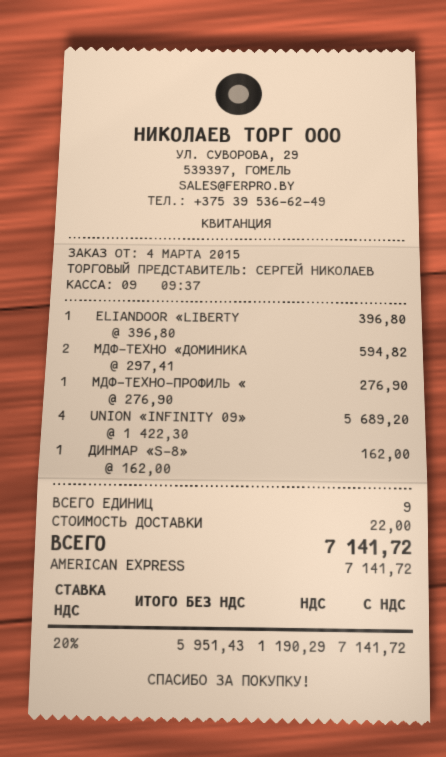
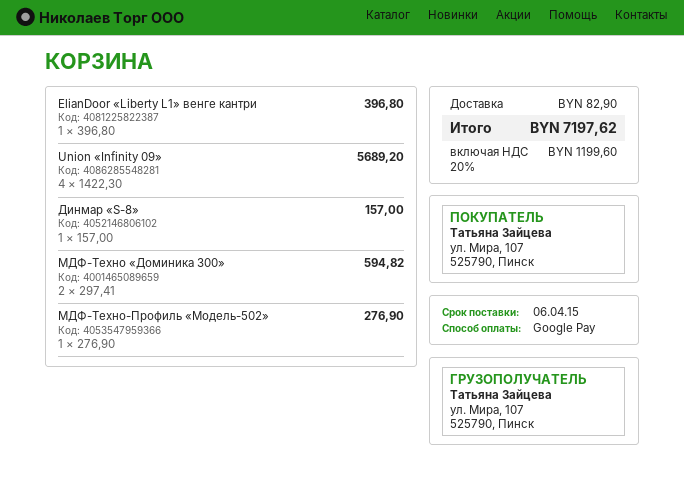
payment method: American Express -> Google Pay
ДИНМАР «S-8»: 1 x 162.00 = 162.00 -> 1 x 157.00 = 157.00
shipping: 22.00 -> 82.90
tax: 20% = 1190.29 -> 20% = 1199.60
total: 7141.72 -> 7197.62

